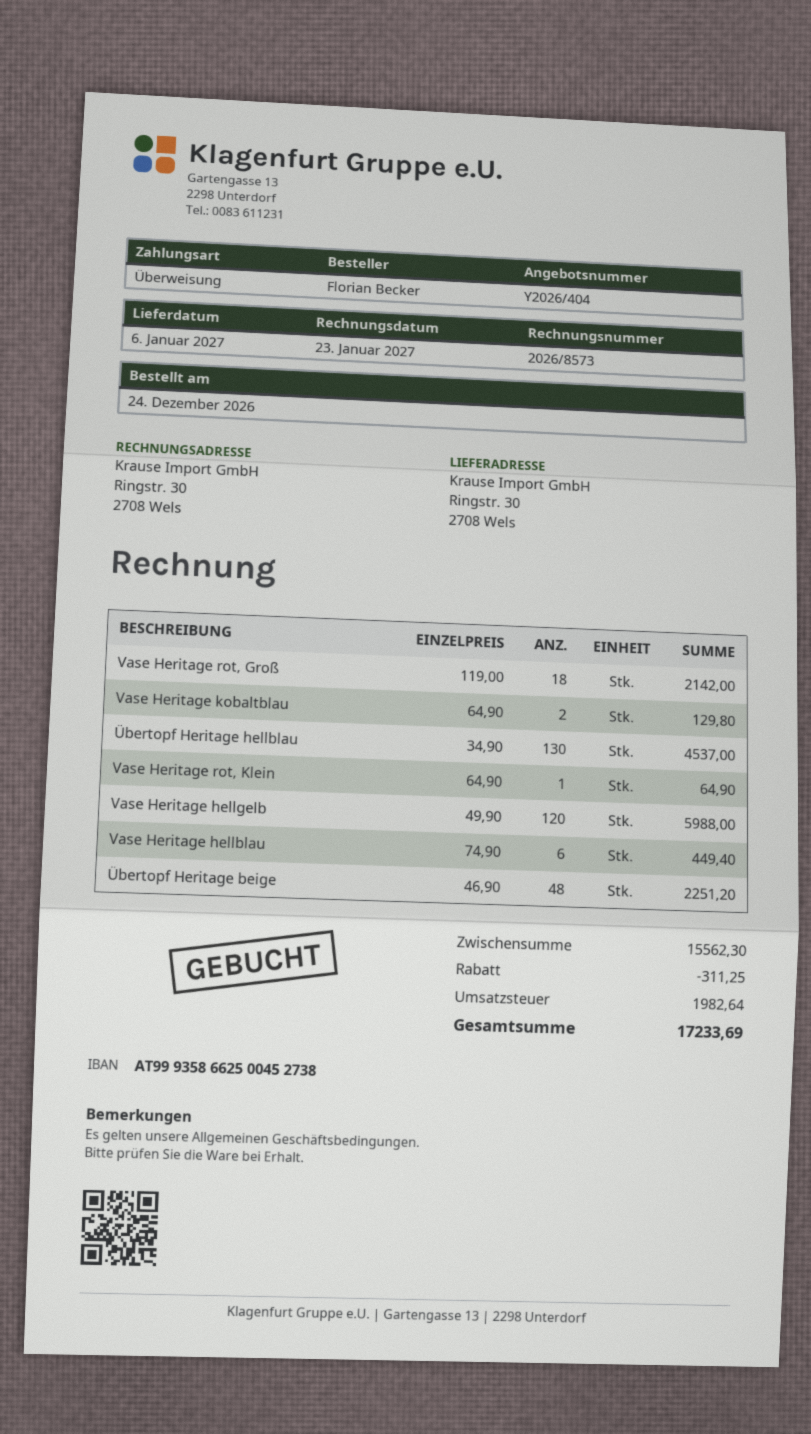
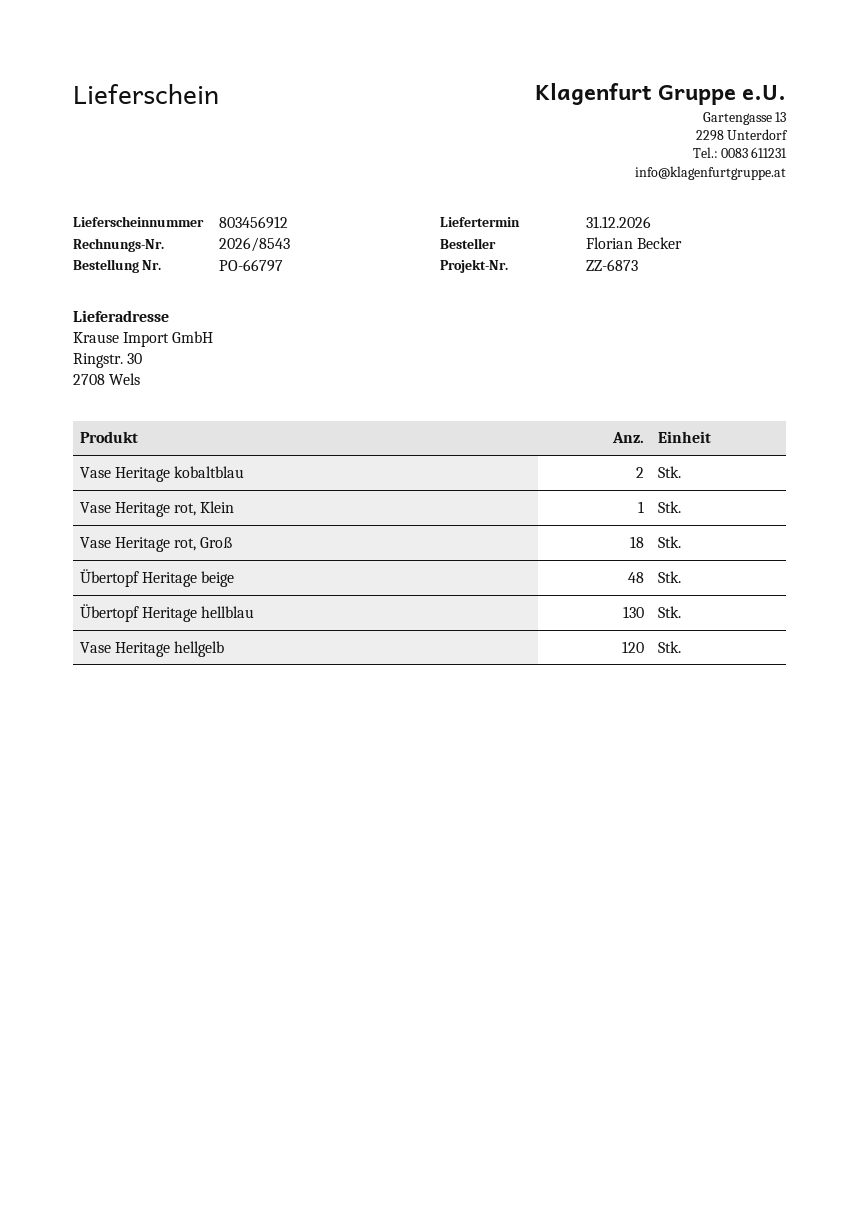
delivery date: 2027-01-06 -> 2026-12-31
invoice number: 2026/8573 -> 2026/8543
Vase Heritage hellblau: 6 -> none

